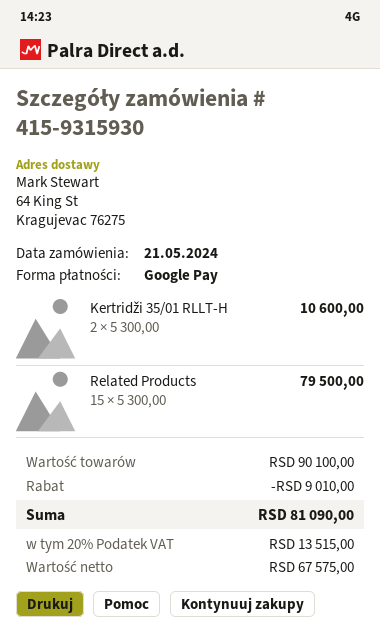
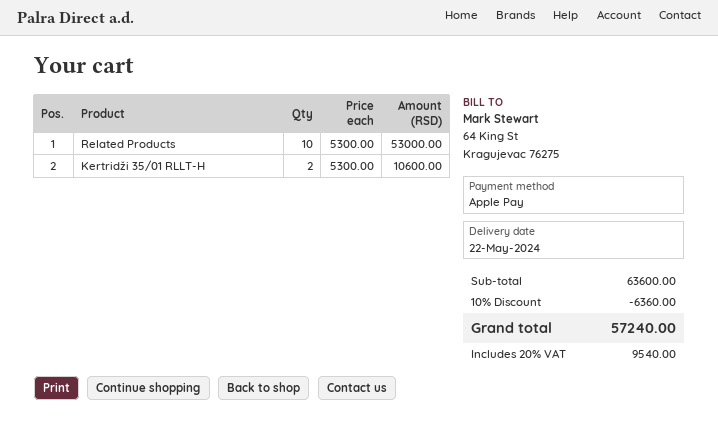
payment method: Google Pay -> Apple Pay
Related Products: 15 x 5300.00 = 79500.00 -> 10 x 5300.00 = 53000.00
subtotal: 90100.00 -> 63600.00
discount: 9010.00 -> 6360.00
tax: 20% = 13515.00 -> 20% = 9540.00
total: 81090.00 -> 57240.00

